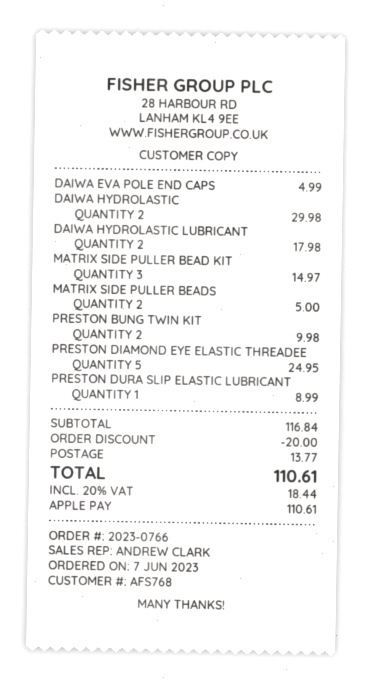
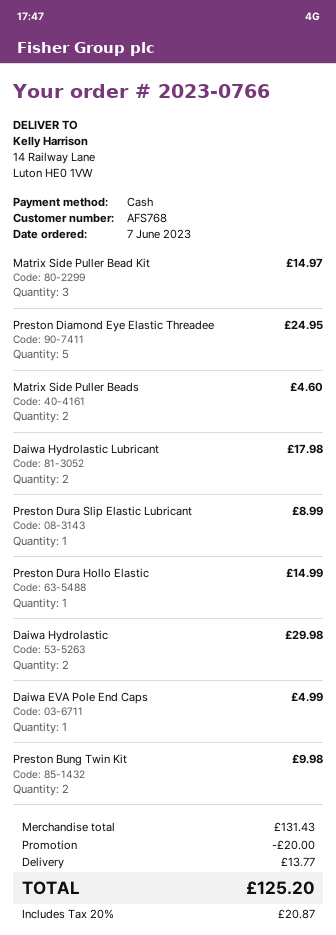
payment method: Apple Pay -> cash
MATRIX SIDE PULLER BEADS: 2 for 5.00 -> 2 for 4.60
Preston Dura Hollo Elastic: none -> 1 for 14.99
subtotal: 116.84 -> 131.43
tax: 20% = 18.44 -> 20% = 20.87
total: 110.61 -> 125.20

